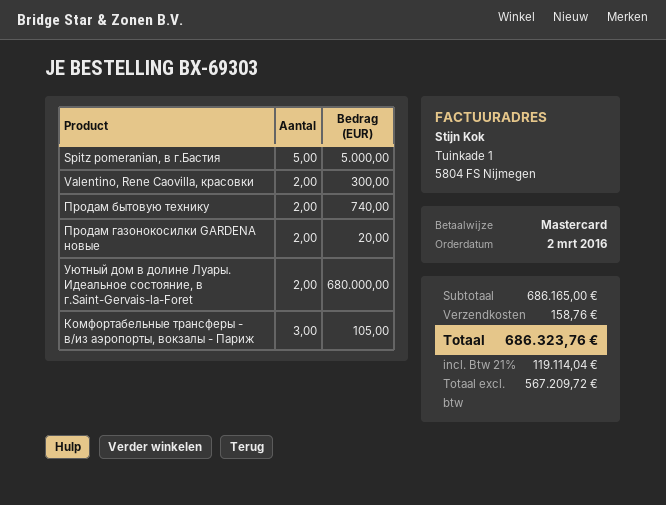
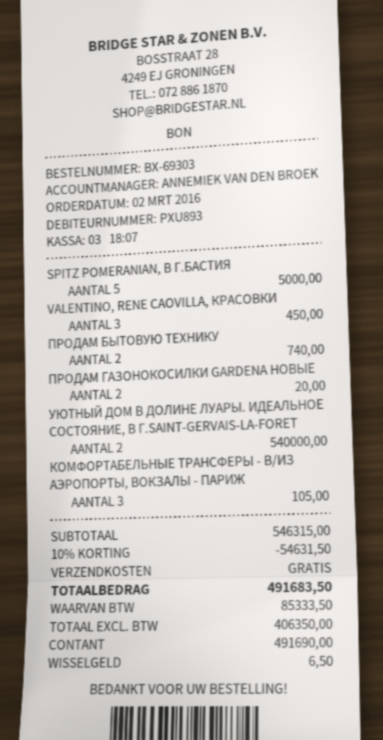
payment method: Mastercard -> cash
Valentino, Rene Caovilla, красовки: 2 for 300.00 -> 3 for 450.00
Уютный дом в долине Луары. Идеальное состояние, в г.Saint-Gervais-la-Foret: 2 for 680000.00 -> 2 for 540000.00
subtotal: 686165.00 -> 546315.00
discount: none -> 10% = 54631.50
shipping: 158.76 -> 0.00
net: 567209.72 -> 406350.00
tax: 119114.04 -> 85333.50
total: 686323.76 -> 491683.50

